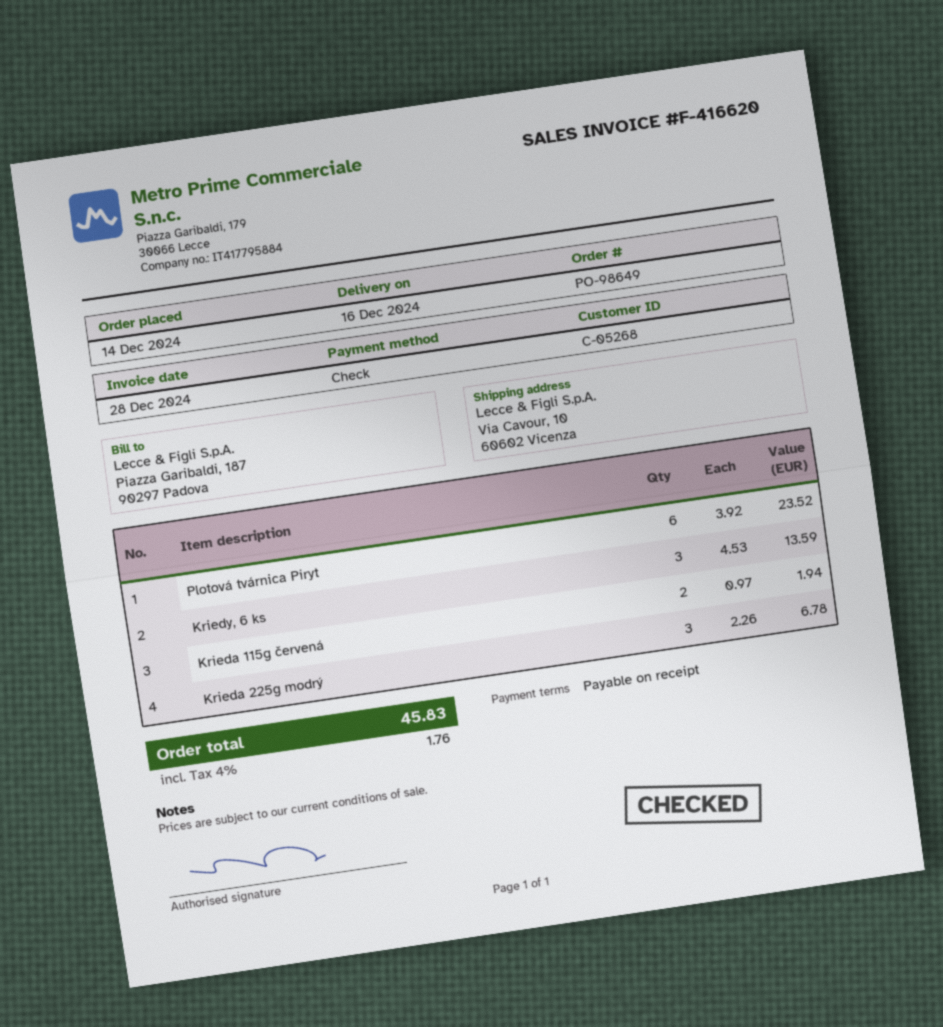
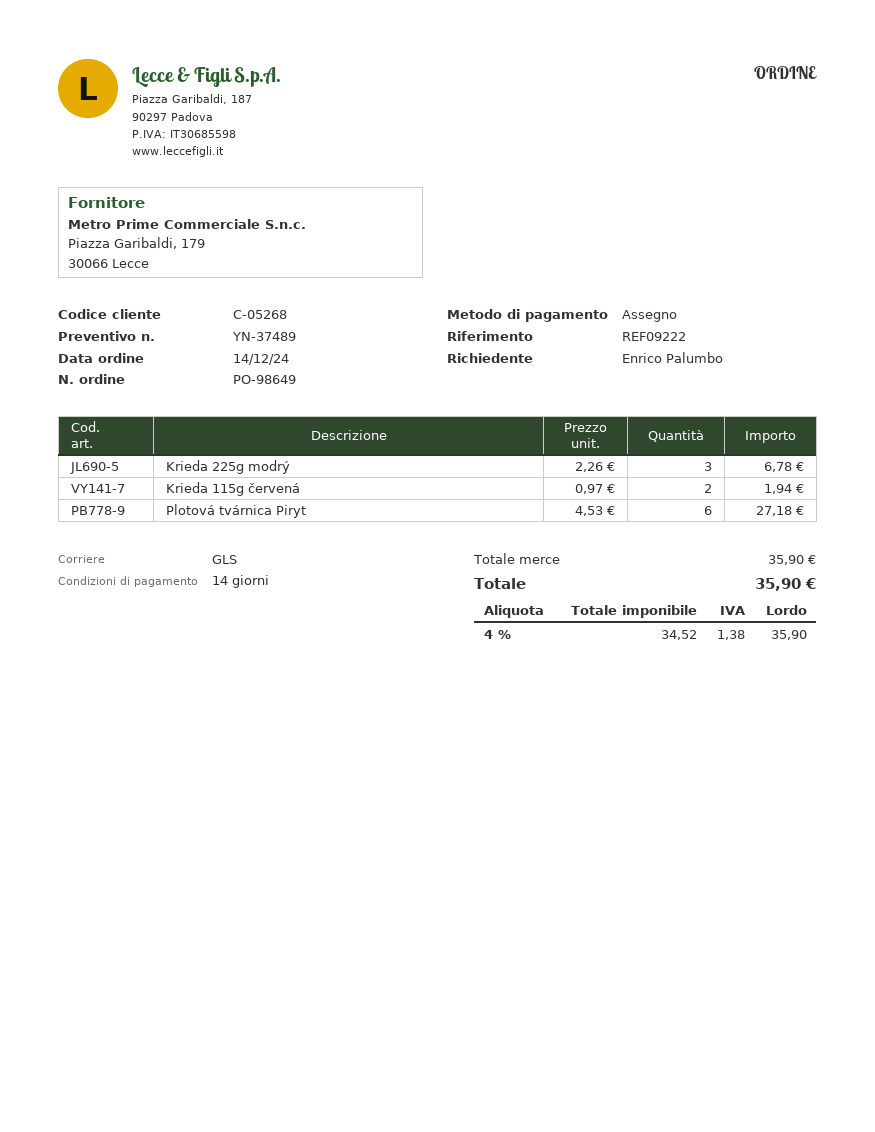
payment terms: on receipt -> 14 days
Plotová tvárnica Piryt: 6 x 3.92 = 23.52 -> 6 x 4.53 = 27.18
Kriedy, 6 ks: 3 x 4.53 = 13.59 -> none
tax: 4% = 1.76 -> 4% = 1.38
total: 45.83 -> 35.90

